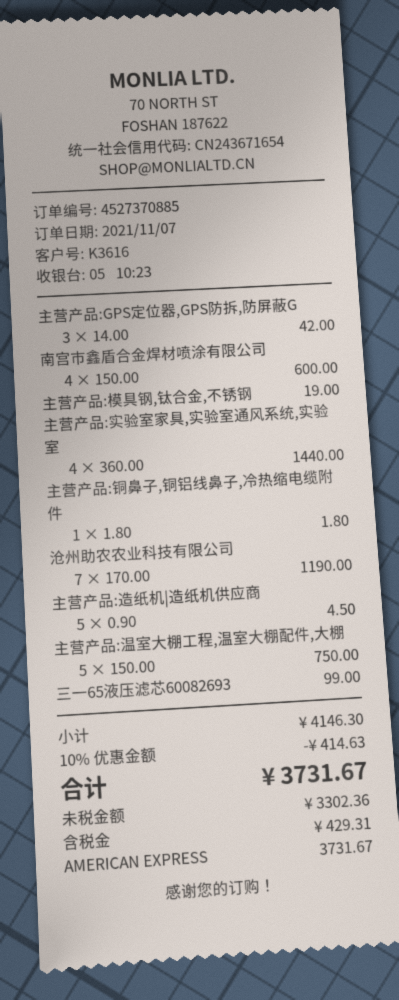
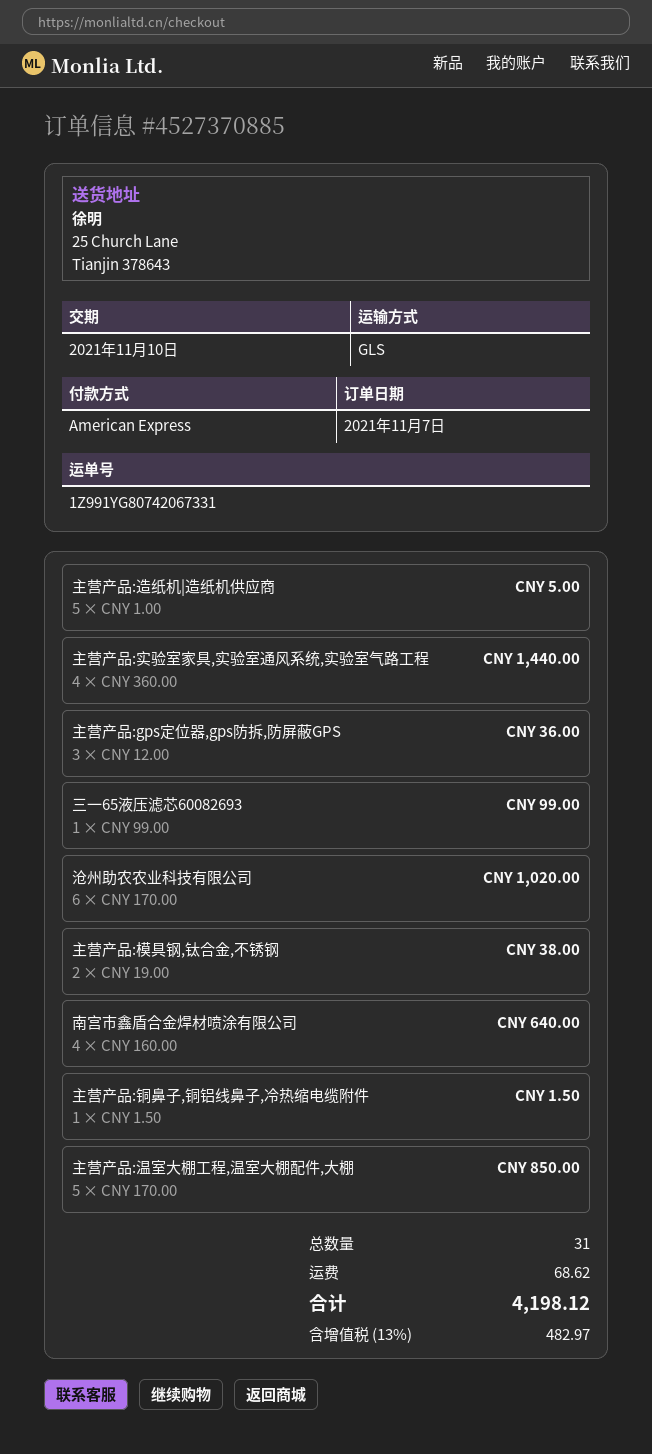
主营产品:GPS定位器,GPS防拆,防屏蔽G: 3 x 14.00 = 42.00 -> 3 x 12.00 = 36.00
南宫市鑫盾合金焊材喷涂有限公司: 4 x 150.00 = 600.00 -> 4 x 160.00 = 640.00
主营产品:模具钢,钛合金,不锈钢: 1 x 19.00 = 19.00 -> 2 x 19.00 = 38.00
主营产品:铜鼻子,铜铝线鼻子,冷热缩电缆附件: 1 x 1.80 = 1.80 -> 1 x 1.50 = 1.50
沧州助农农业科技有限公司: 7 x 170.00 = 1190.00 -> 6 x 170.00 = 1020.00
主营产品:造纸机|造纸机供应商: 5 x 0.90 = 4.50 -> 5 x 1.00 = 5.00
主营产品:温室大棚工程,温室大棚配件,大棚: 5 x 150.00 = 750.00 -> 5 x 170.00 = 850.00
discount: 10% = 414.63 -> none
shipping: none -> 68.62
tax: 429.31 -> 482.97
total: 3731.67 -> 4198.12

